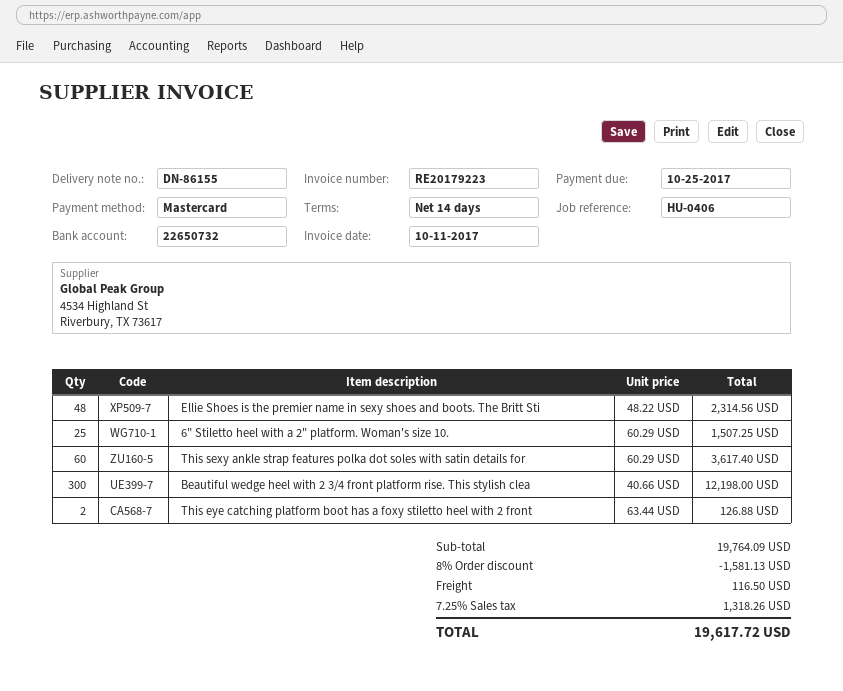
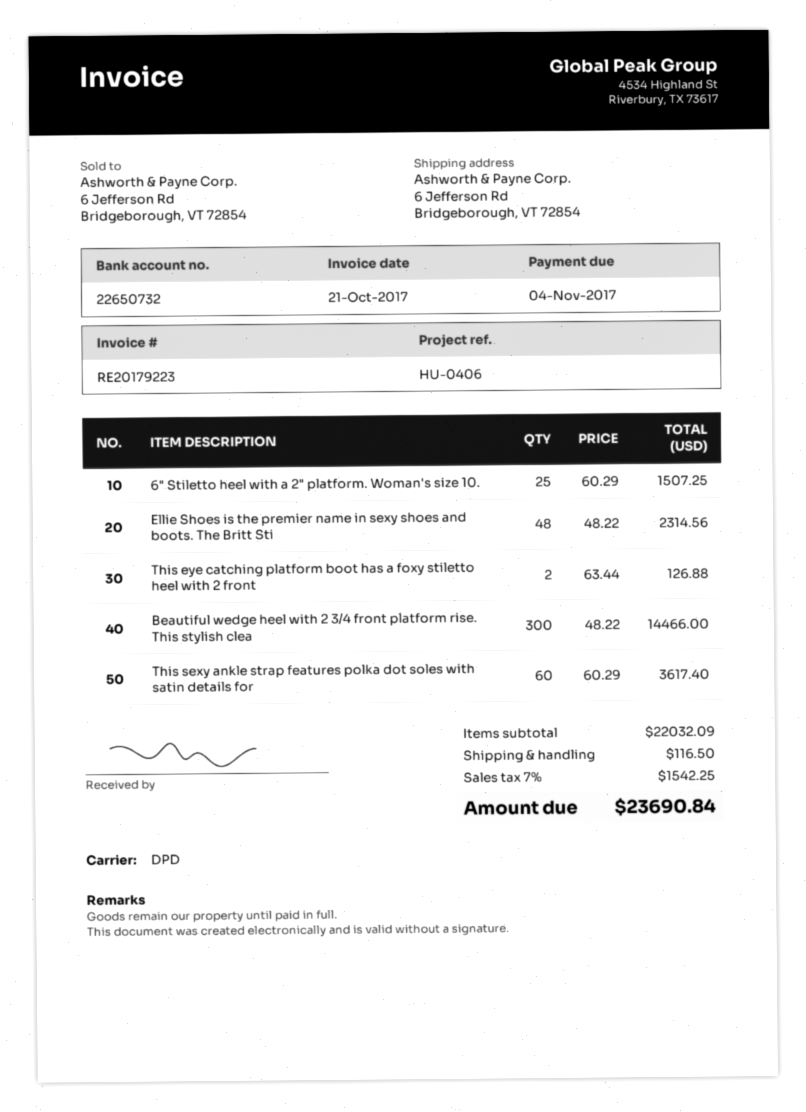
invoice date: 2017-10-11 -> 2017-10-21
due date: 2017-10-25 -> 2017-11-04
Beautiful wedge heel with 2 3/4 front platform rise. This stylish clea: 300 x 40.66 = 12198.00 -> 300 x 48.22 = 14466.00
subtotal: 19764.09 -> 22032.09
discount: 8% = 1581.13 -> none
tax: 7.25% = 1318.26 -> 7% = 1542.25
total: 19617.72 -> 23690.84

